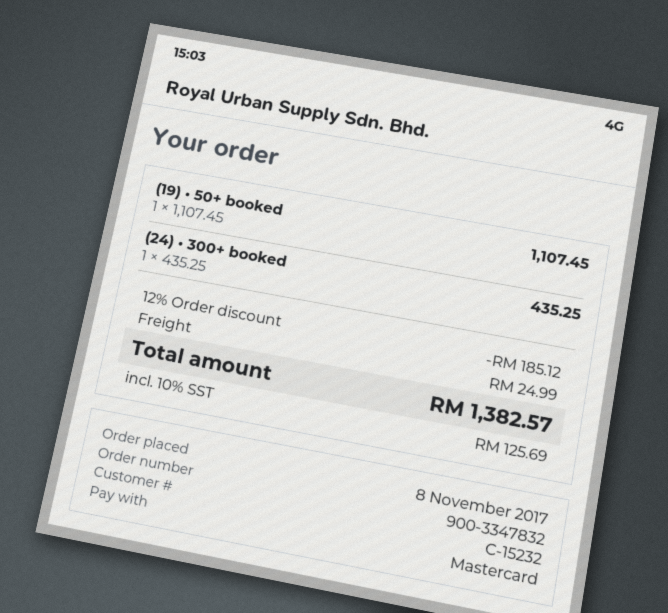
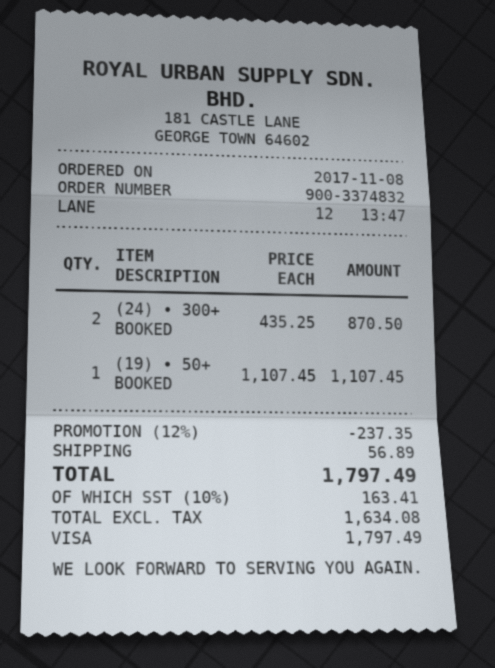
order number: 900-3347832 -> 900-3374832
payment method: Mastercard -> Visa
(24) • 300+ booked: 1 x 435.25 = 435.25 -> 2 x 435.25 = 870.50
discount: 12% = 185.12 -> 12% = 237.35
shipping: 24.99 -> 56.89
tax: 10% = 125.69 -> 10% = 163.41
total: 1382.57 -> 1797.49

